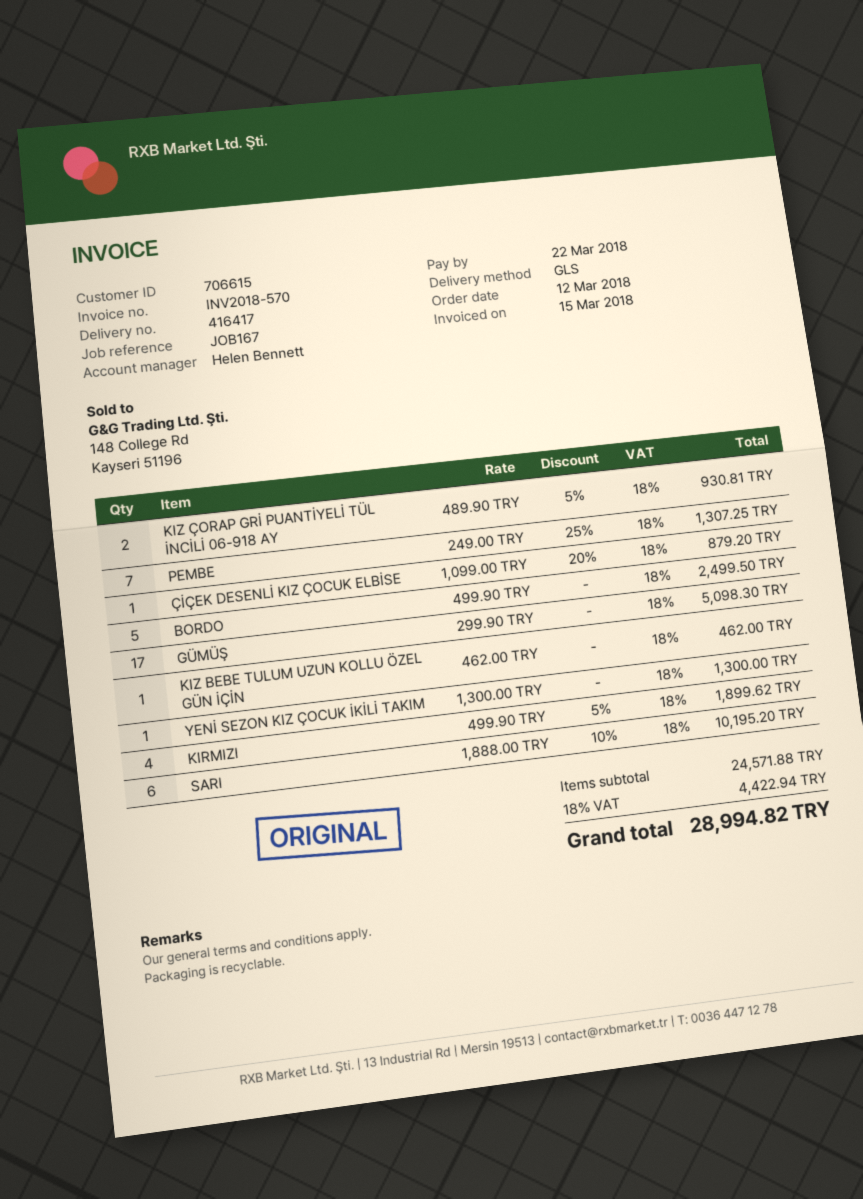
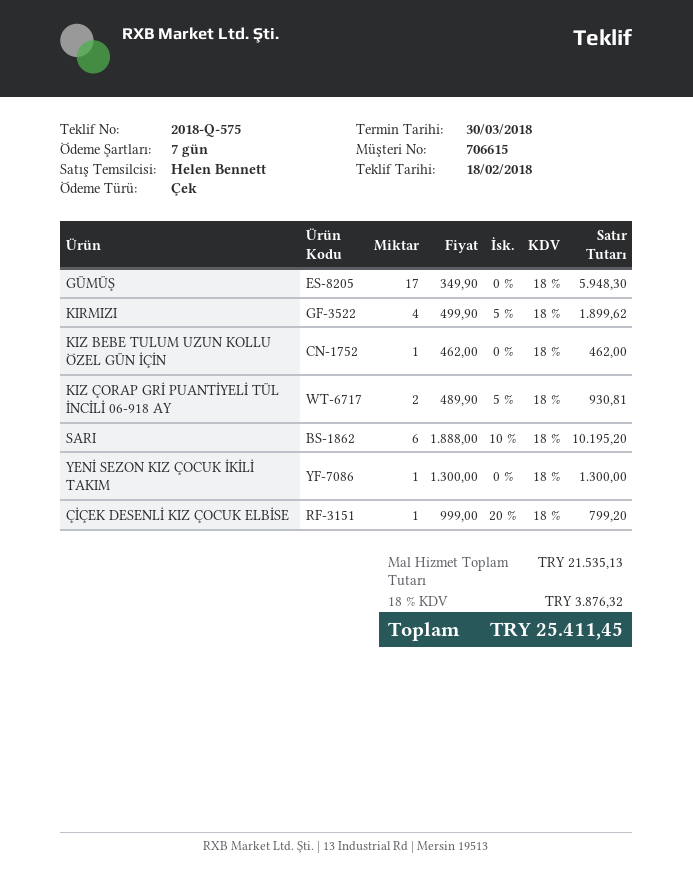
PEMBE: 7 x 249.00 - 25% = 1307.25 -> none
ÇİÇEK DESENLİ KIZ ÇOCUK ELBİSE: 1 x 1099.00 - 20% = 879.20 -> 1 x 999.00 - 20% = 799.20
BORDO: 5 x 499.90 = 2499.50 -> none
GÜMÜŞ: 17 x 299.90 = 5098.30 -> 17 x 349.90 = 5948.30
subtotal: 24571.88 -> 21535.13
tax: 18% = 4422.94 -> 18% = 3876.32
total: 28994.82 -> 25411.45

